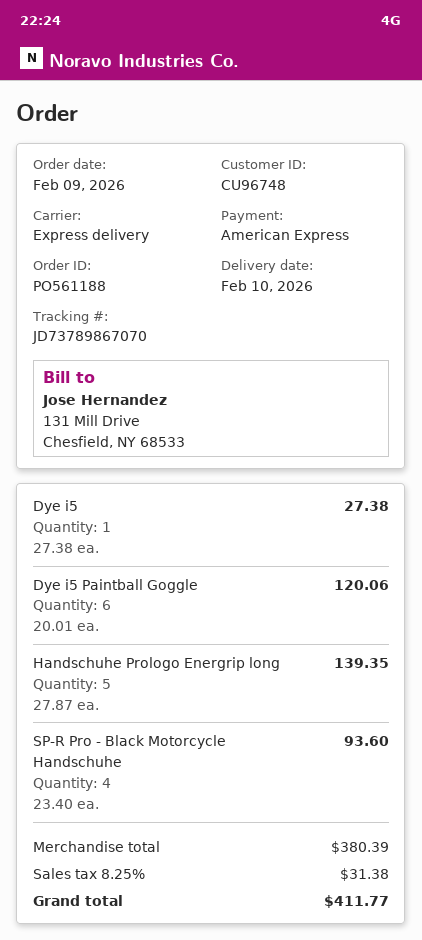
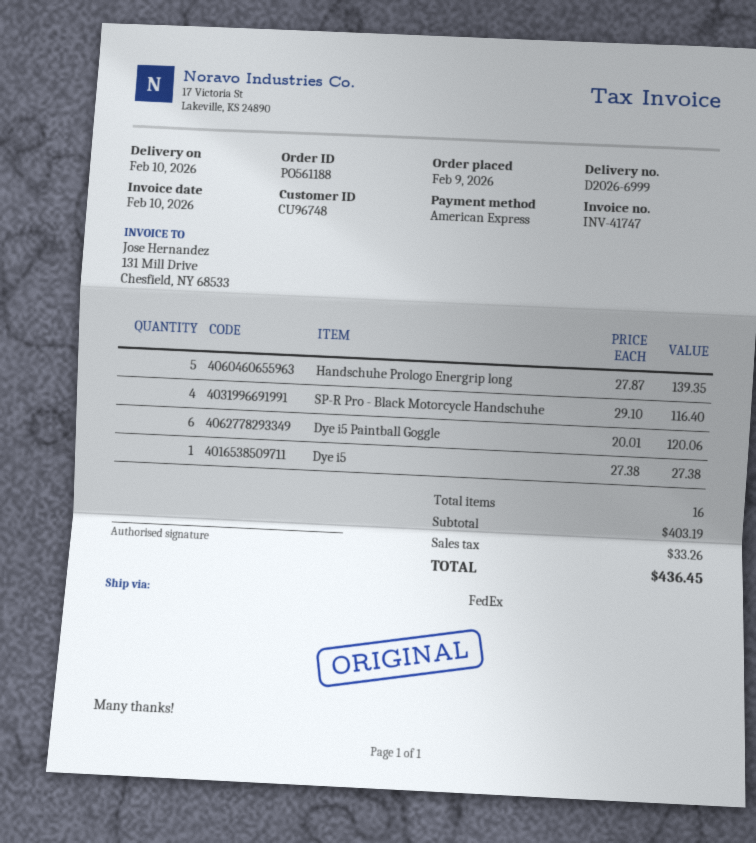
shipping method: express -> FedEx
SP-R Pro - Black Motorcycle Handschuhe: 4 x 23.40 = 93.60 -> 4 x 29.10 = 116.40
subtotal: 380.39 -> 403.19
tax: 31.38 -> 33.26
total: 411.77 -> 436.45

